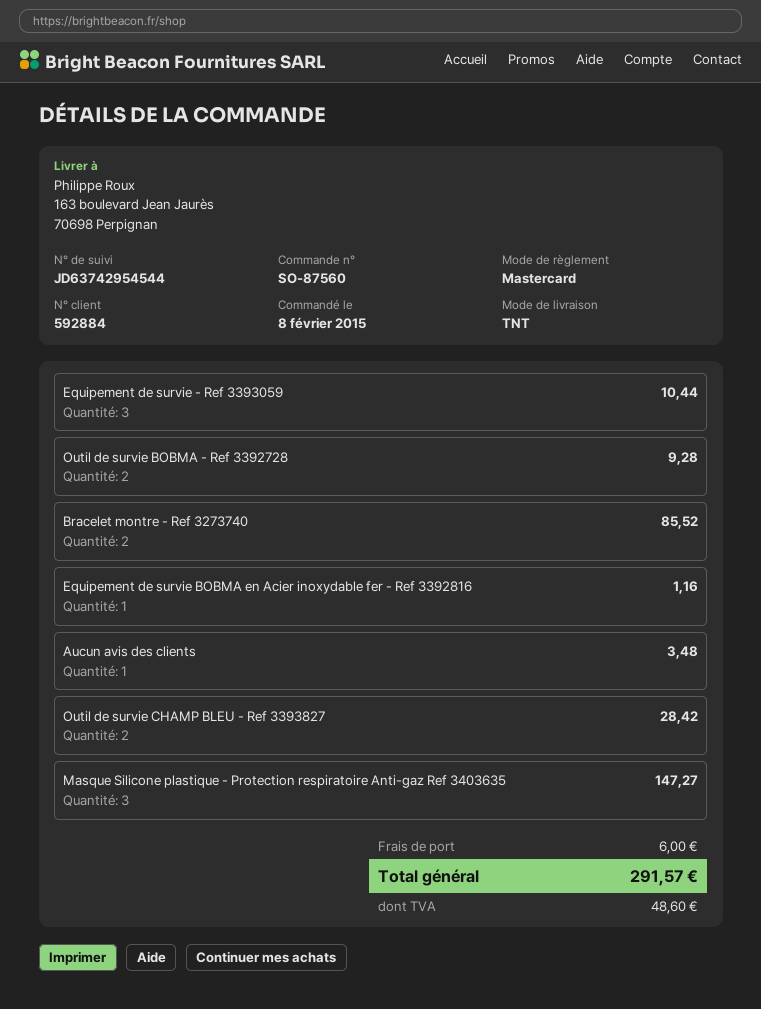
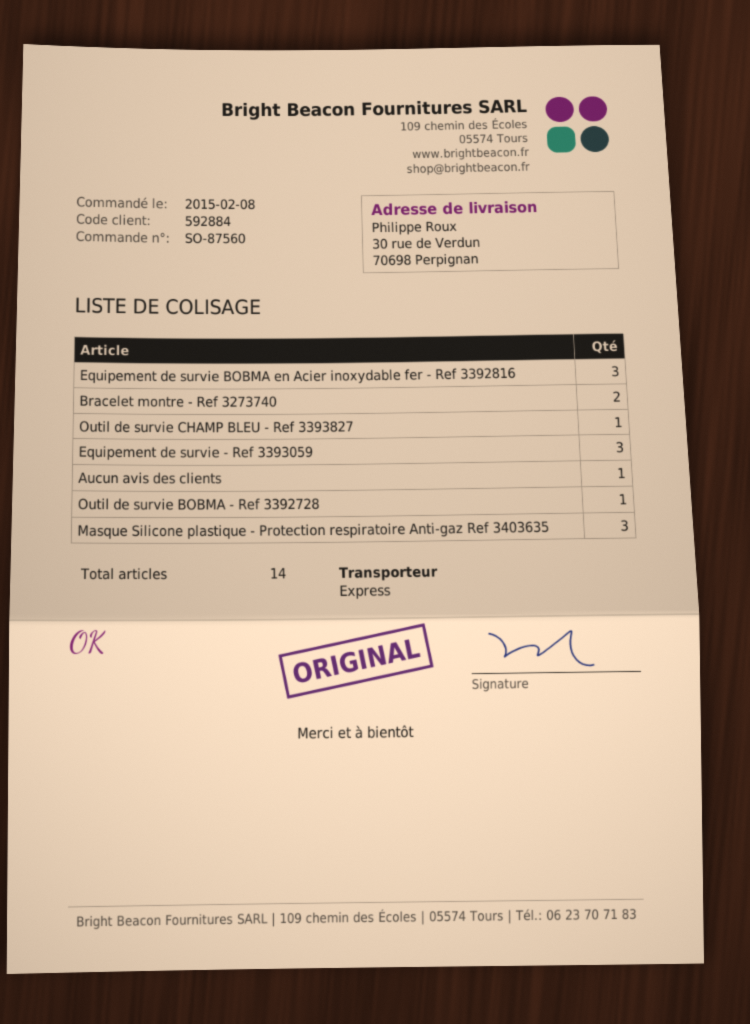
shipping method: TNT -> express
ship to: 163 boulevard Jean Jaurès, 70698 Perpignan -> 30 rue de Verdun, 70698 Perpignan
Outil de survie BOBMA - Ref 3392728: 2 -> 1
Equipement de survie BOBMA en Acier inoxydable fer - Ref 3392816: 1 -> 3
Outil de survie CHAMP BLEU - Ref 3393827: 2 -> 1

